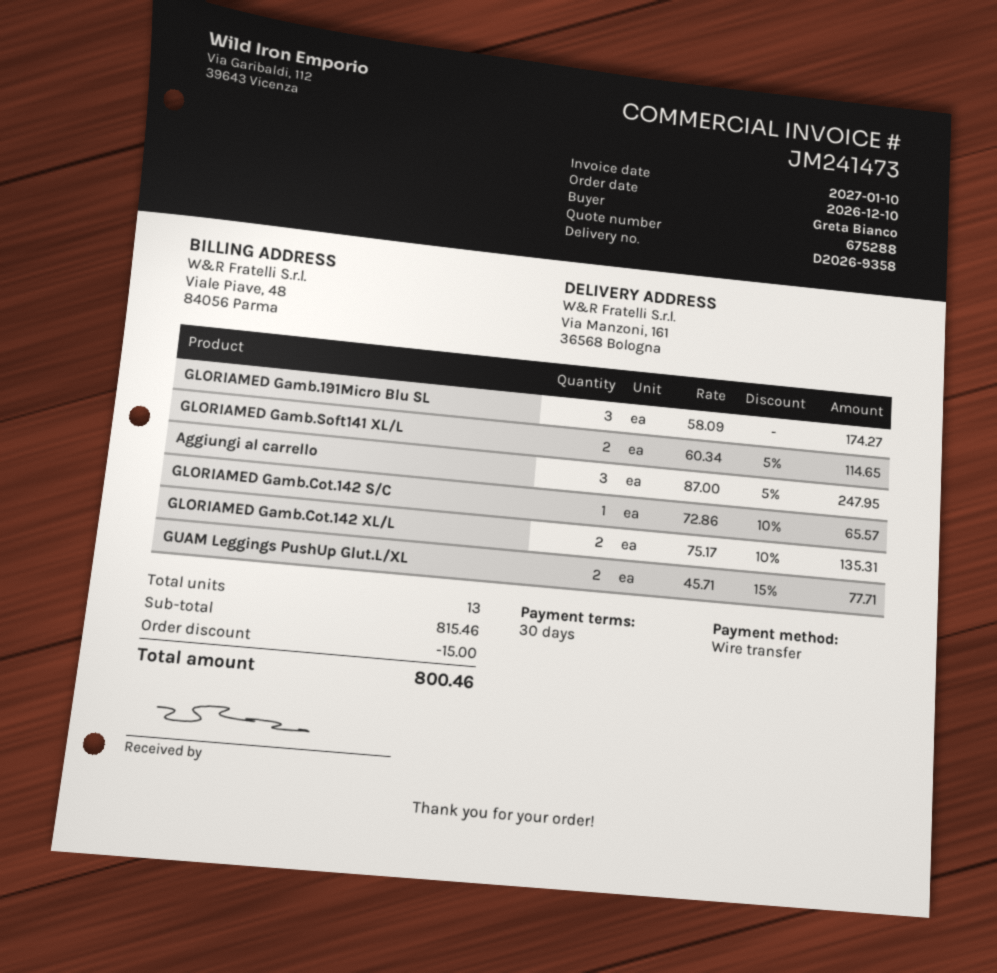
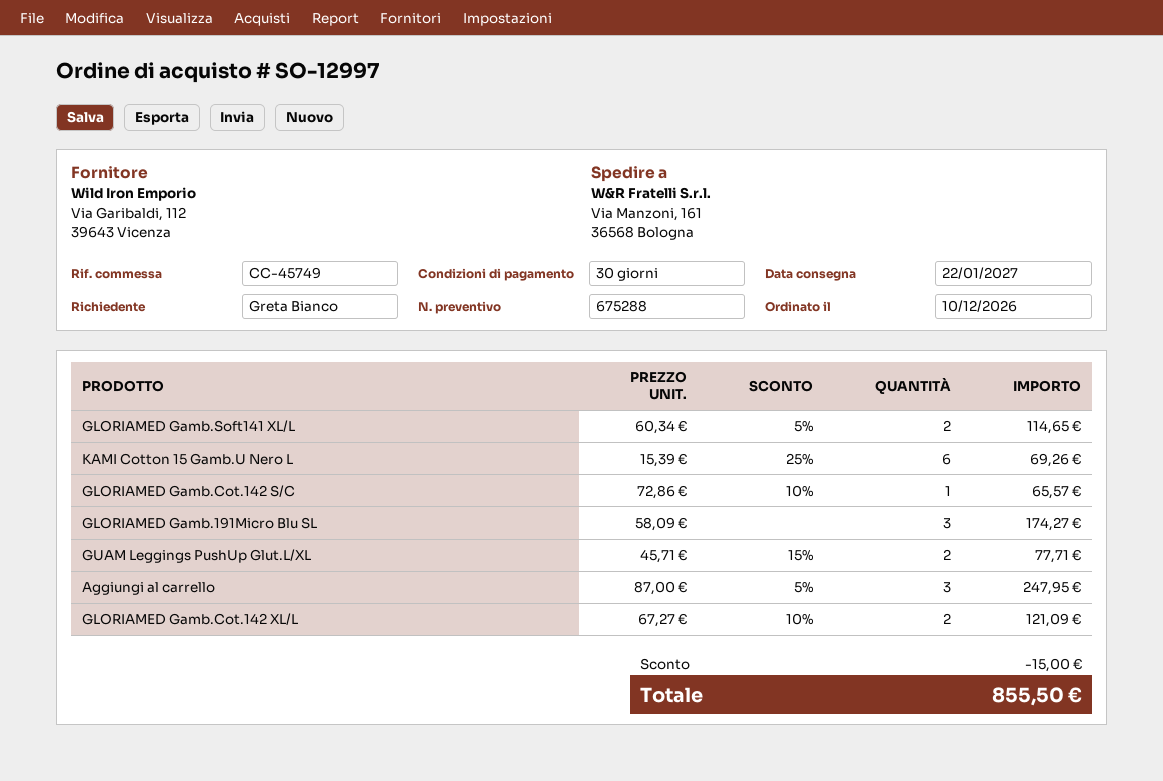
GLORIAMED Gamb.Cot.142 XL/L: 2 x 75.17 - 10% = 135.31 -> 2 x 67.27 - 10% = 121.09
KAMI Cotton 15 Gamb.U Nero L: none -> 6 x 15.39 - 25% = 69.26
total: 800.46 -> 855.50

